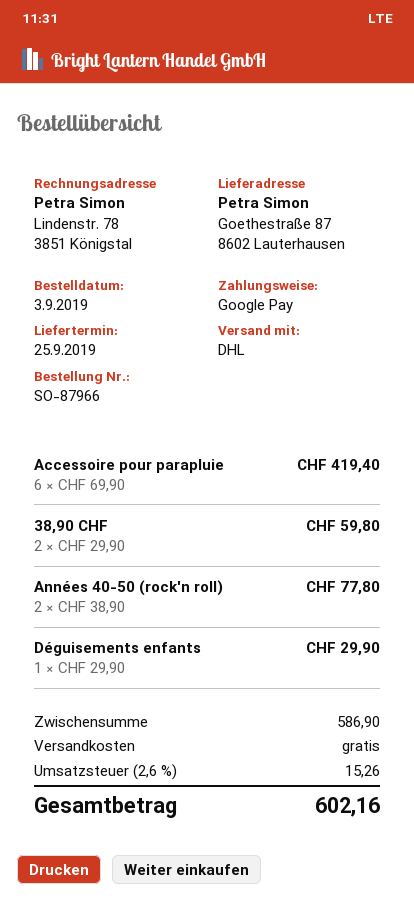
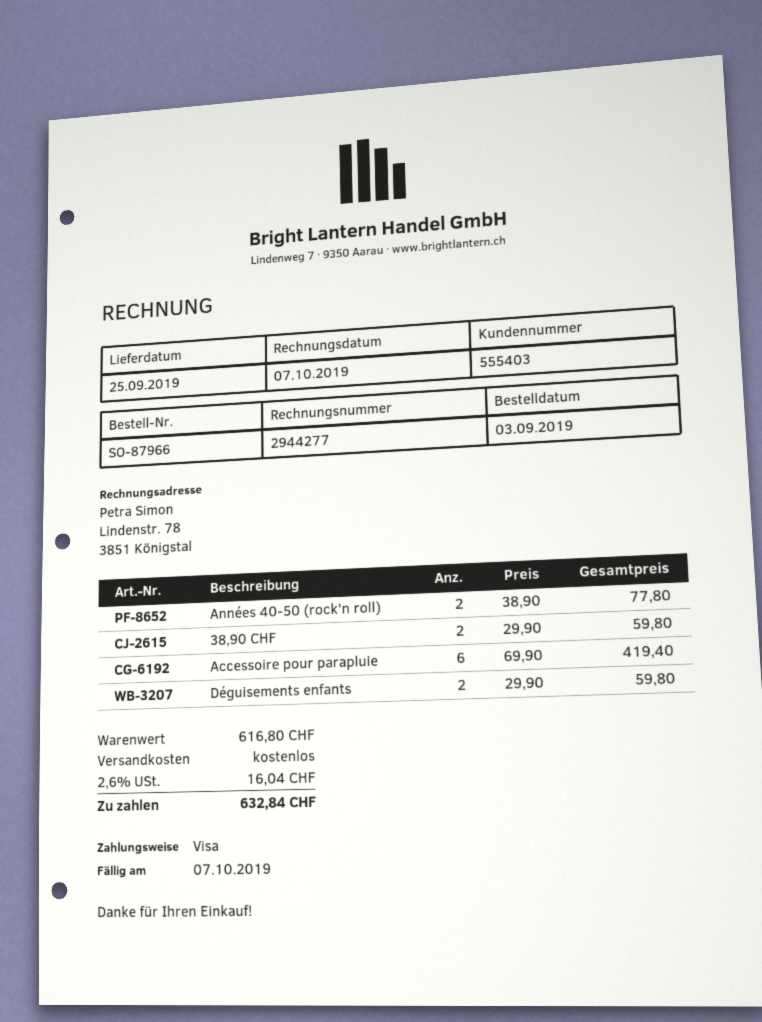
payment method: Google Pay -> Visa
Déguisements enfants: 1 x 29.90 = 29.90 -> 2 x 29.90 = 59.80
subtotal: 586.90 -> 616.80
tax: 2.6% = 15.26 -> 2.6% = 16.04
total: 602.16 -> 632.84

